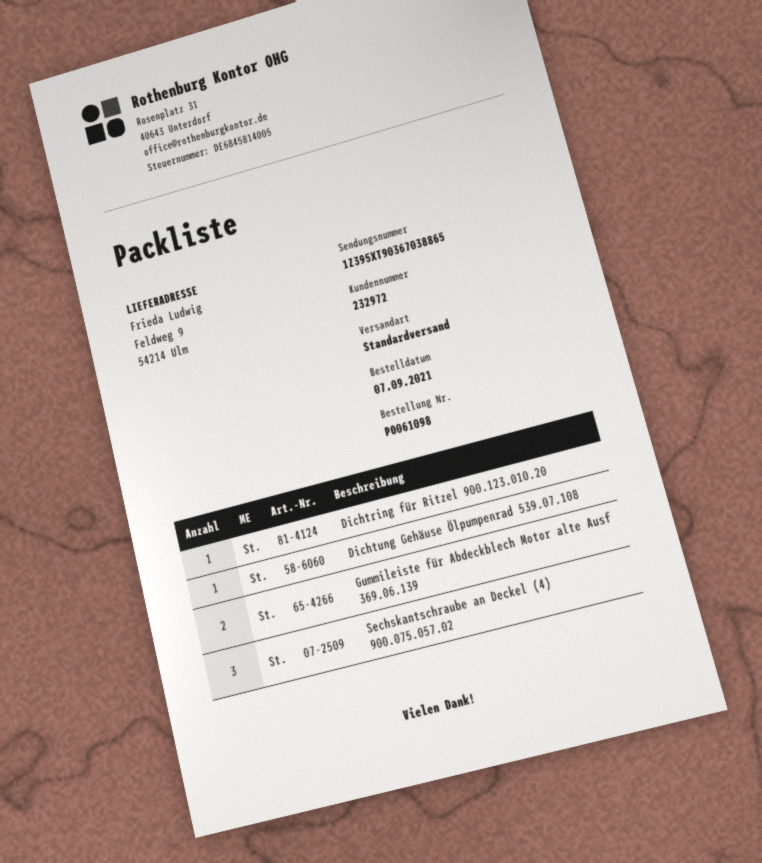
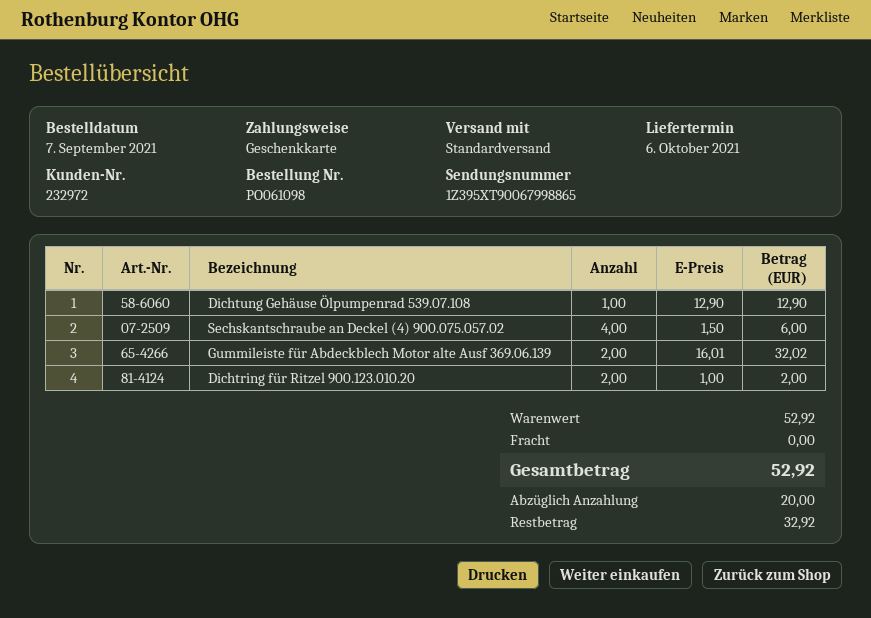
tracking number: 1Z395XT90367038865 -> 1Z395XT90067998865
Dichtring für Ritzel 900.123.010.20: 1 -> 2
Sechskantschraube an Deckel (4) 900.075.057.02: 3 -> 4

